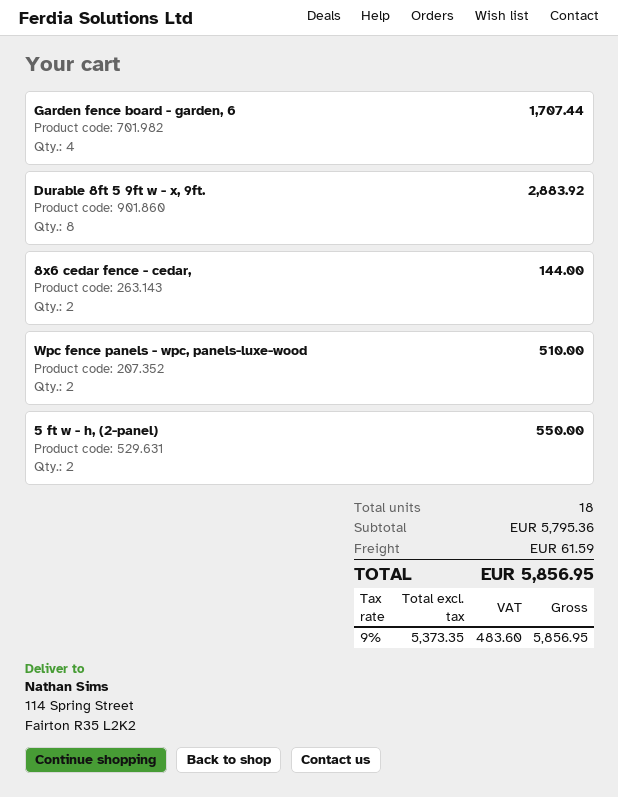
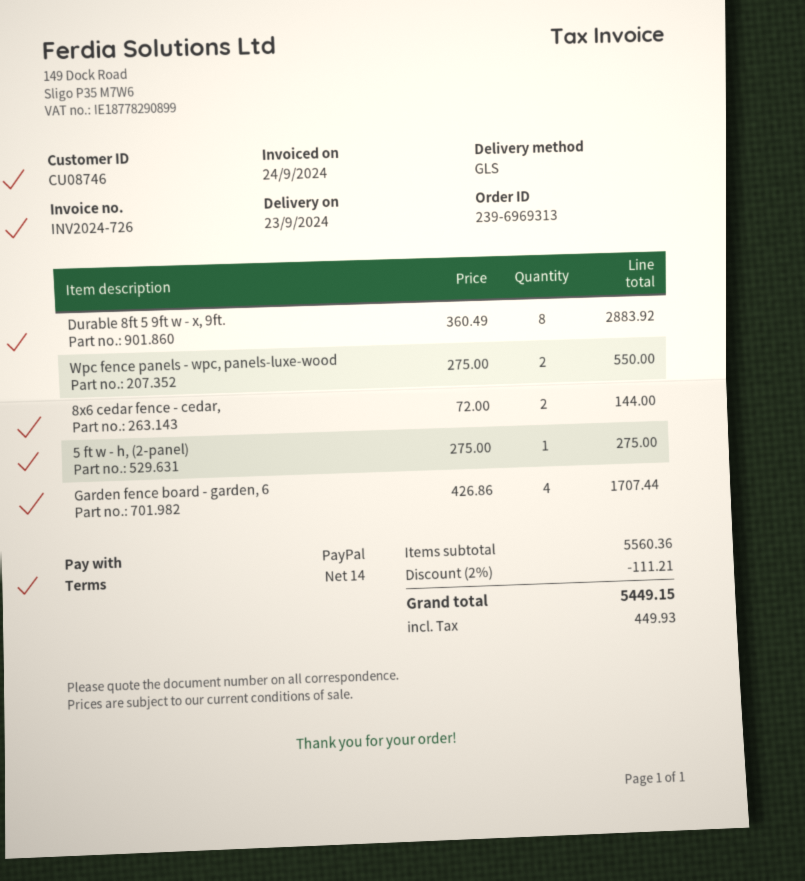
Wpc fence panels - wpc, panels-luxe-wood: 2 for 510.00 -> 2 for 550.00
5 ft w - h, (2-panel): 2 for 550.00 -> 1 for 275.00
subtotal: 5795.36 -> 5560.36
discount: none -> 2% = 111.21
shipping: 61.59 -> none
tax: 483.60 -> 449.93
total: 5856.95 -> 5449.15

